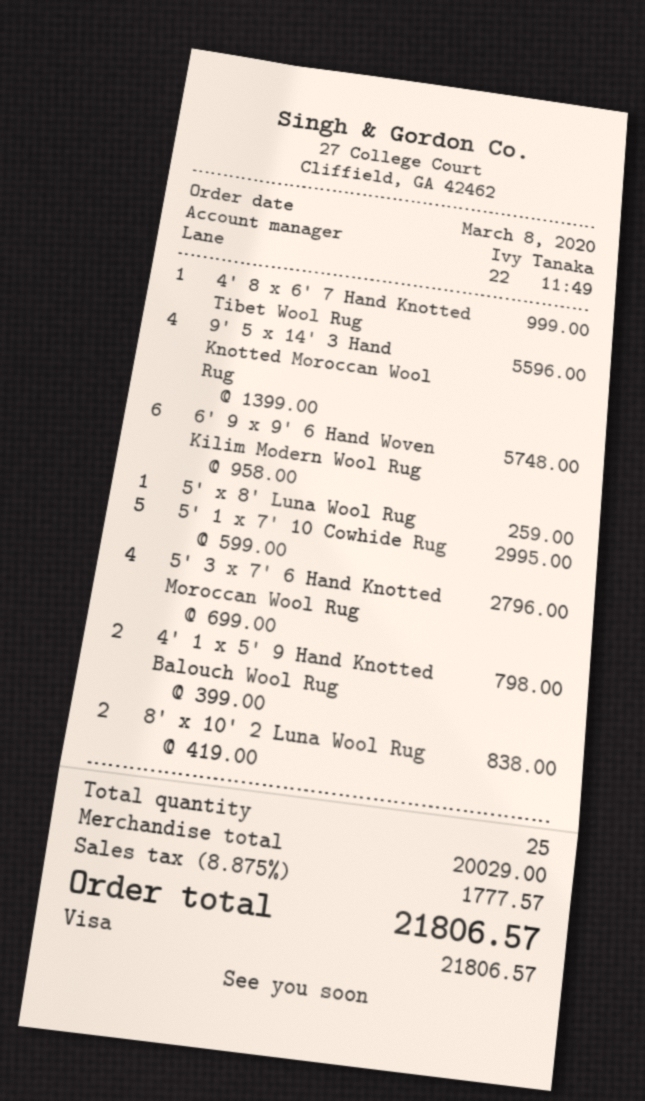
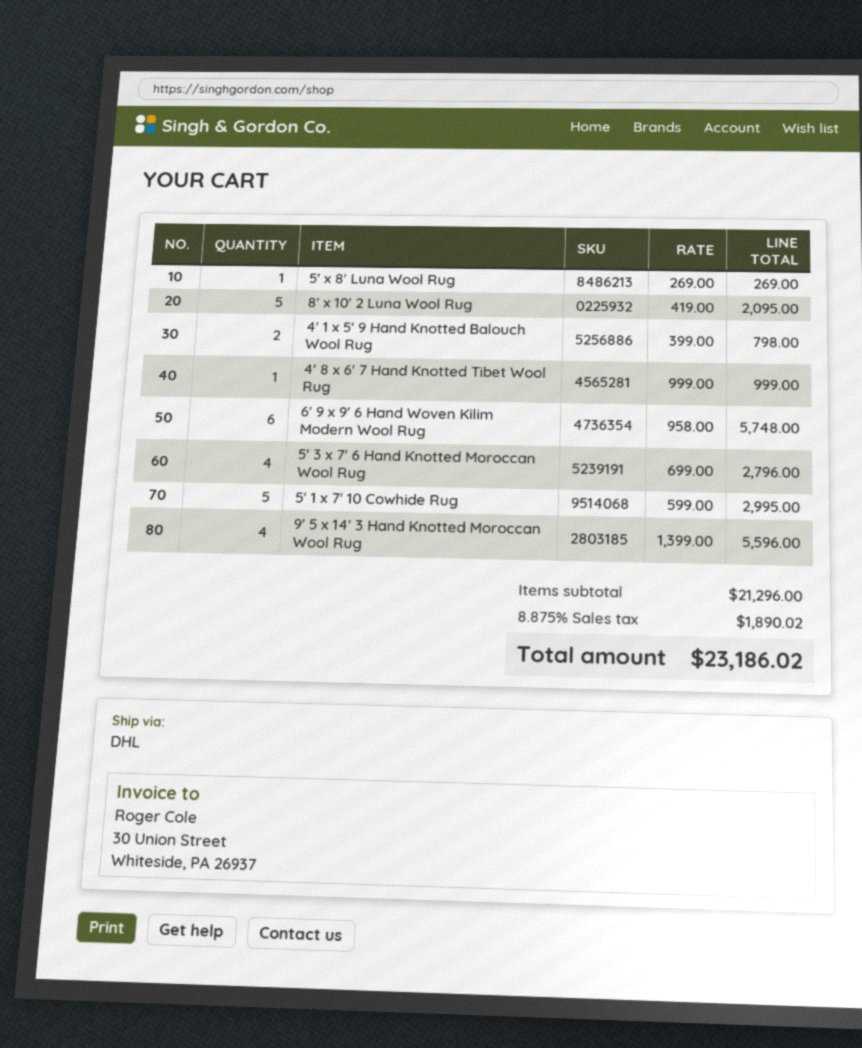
5' x 8' Luna Wool Rug: 1 x 259.00 = 259.00 -> 1 x 269.00 = 269.00
8' x 10' 2 Luna Wool Rug: 2 x 419.00 = 838.00 -> 5 x 419.00 = 2095.00
subtotal: 20029.00 -> 21296.00
tax: 8.875% = 1777.57 -> 8.875% = 1890.02
total: 21806.57 -> 23186.02

